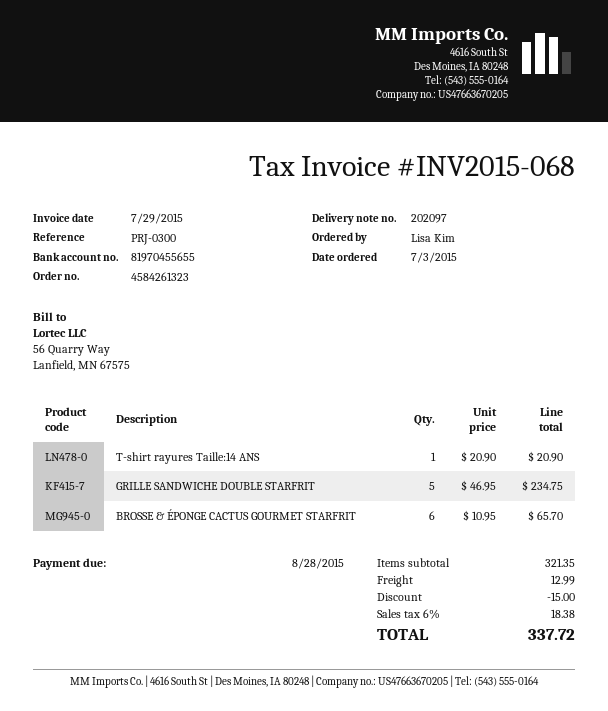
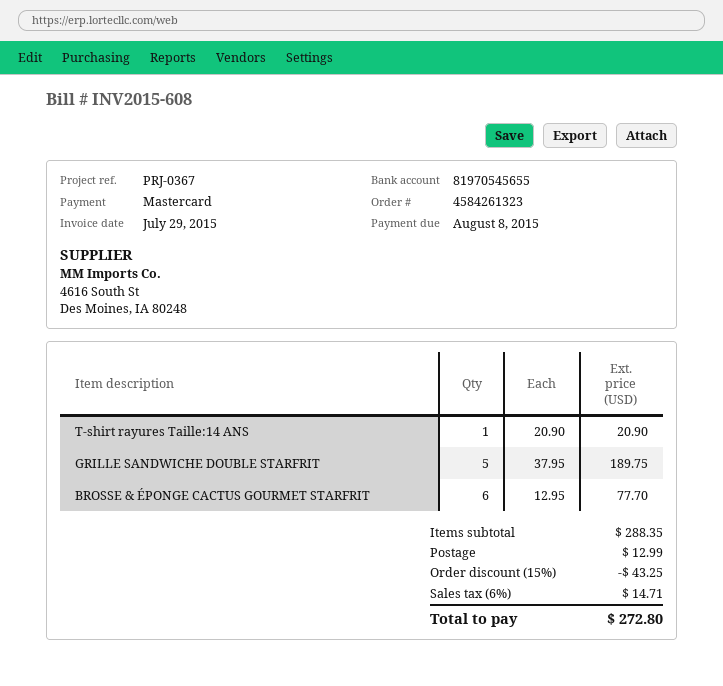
invoice number: INV2015-068 -> INV2015-608
due date: 2015-08-28 -> 2015-08-08
reference: PRJ-0300 -> PRJ-0367
bank account: 81970455655 -> 81970545655
GRILLE SANDWICHE DOUBLE STARFRIT: 5 x 46.95 = 234.75 -> 5 x 37.95 = 189.75
BROSSE & ÉPONGE CACTUS GOURMET STARFRIT: 6 x 10.95 = 65.70 -> 6 x 12.95 = 77.70
subtotal: 321.35 -> 288.35
discount: 15.00 -> 43.25
tax: 6% = 18.38 -> 6% = 14.71
total: 337.72 -> 272.80

